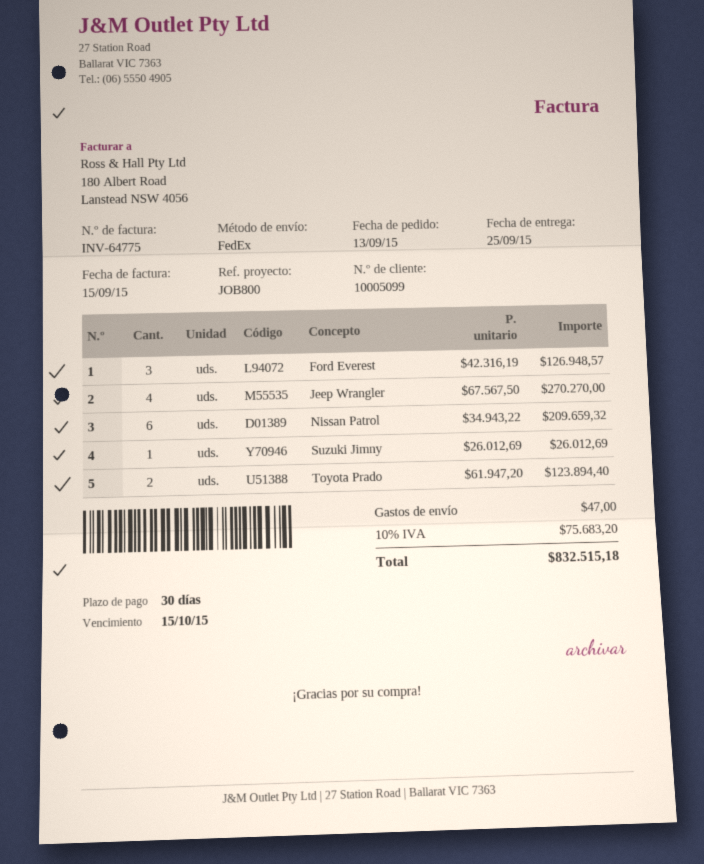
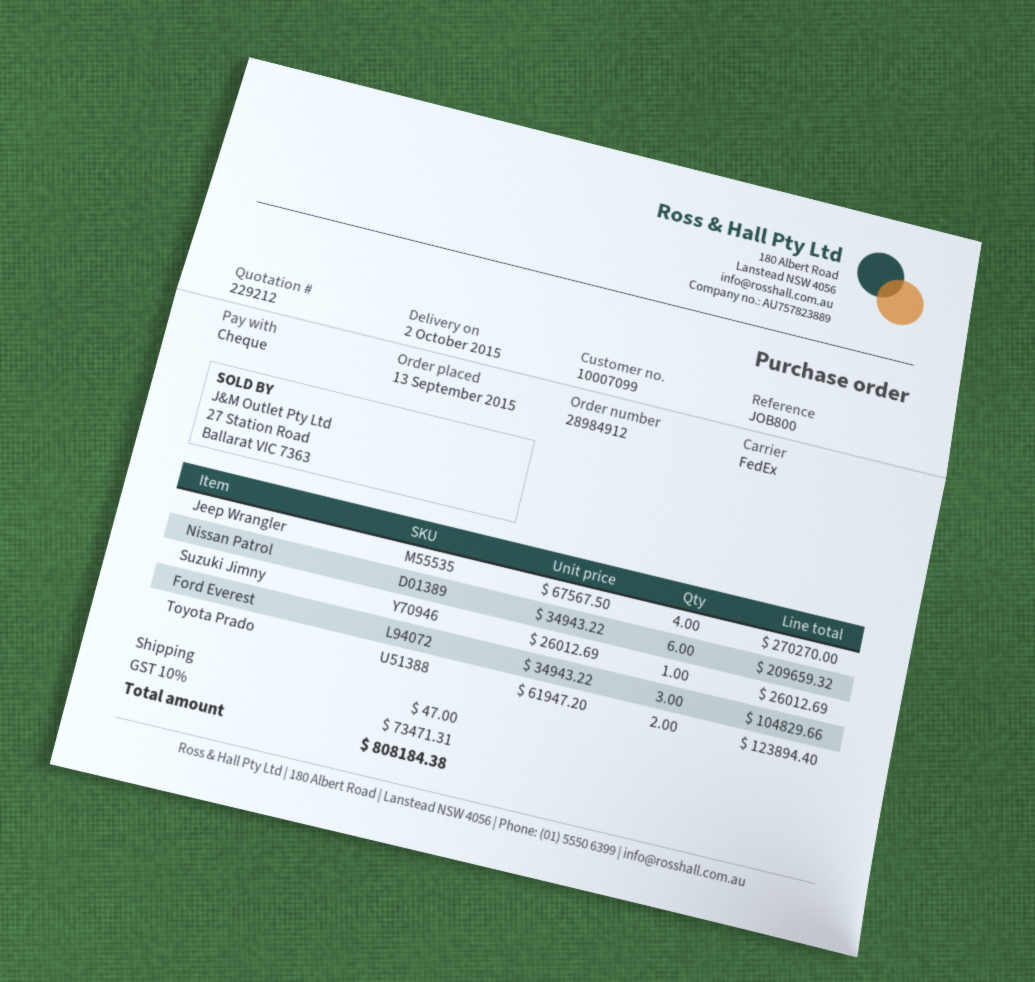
delivery date: 2015-09-25 -> 2015-10-02
customer number: 10005099 -> 10007099
Ford Everest: 3 x 42316.19 = 126948.57 -> 3 x 34943.22 = 104829.66
tax: 10% = 75683.20 -> 10% = 73471.31
total: 832515.18 -> 808184.38

